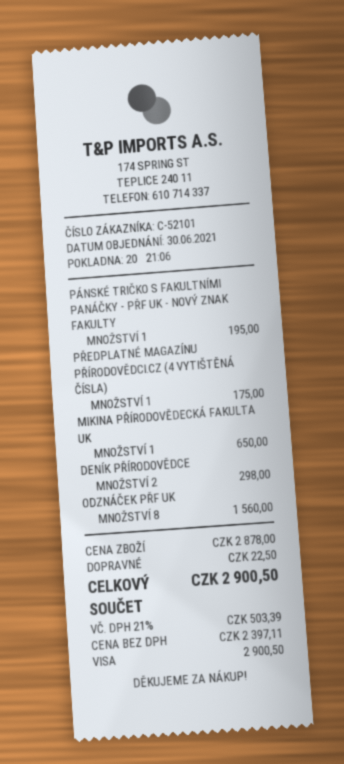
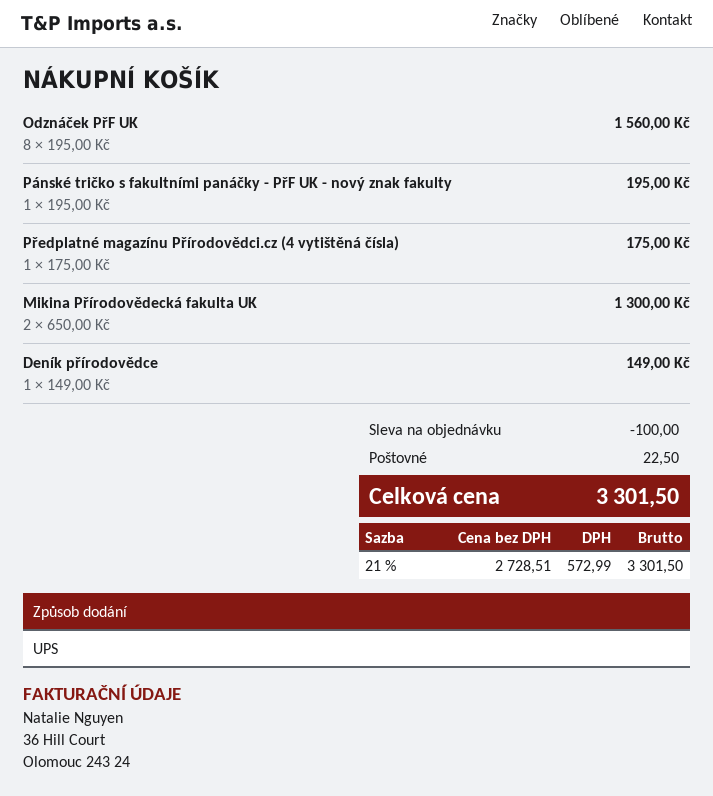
MIKINA PŘÍRODOVĚDECKÁ FAKULTA UK: 1 for 650.00 -> 2 for 1300.00
DENÍK PŘÍRODOVĚDCE: 2 for 298.00 -> 1 for 149.00
discount: none -> 100.00
net: 2397.11 -> 2728.51
tax: 21% = 503.39 -> 21% = 572.99
total: 2900.50 -> 3301.50

